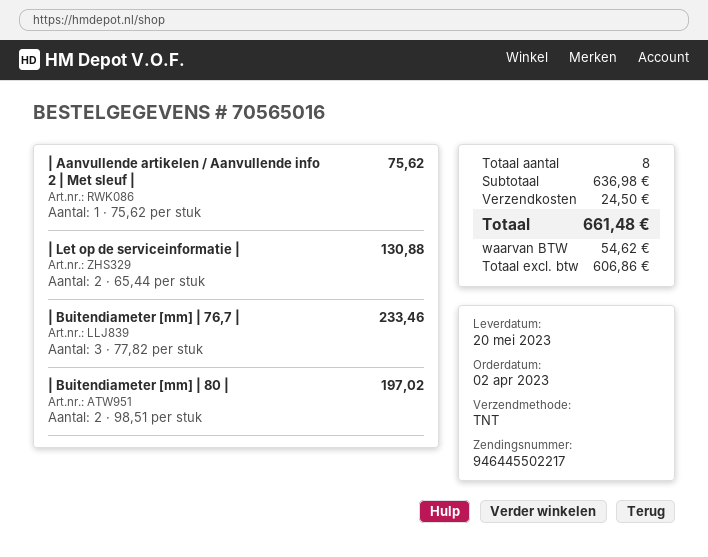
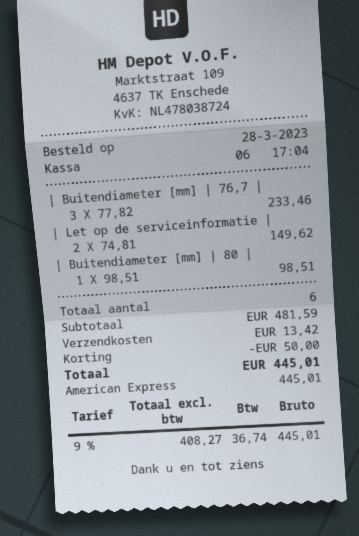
order date: 2023-04-02 -> 2023-03-28
| Aanvullende artikelen / Aanvullende info 2 | Met sleuf |: 1 x 75.62 = 75.62 -> none
| Let op de serviceinformatie |: 2 x 65.44 = 130.88 -> 2 x 74.81 = 149.62
| Buitendiameter [mm] | 80 |: 2 x 98.51 = 197.02 -> 1 x 98.51 = 98.51
total quantity: 8 -> 6
subtotal: 636.98 -> 481.59
discount: none -> 50.00
shipping: 24.50 -> 13.42
net: 606.86 -> 408.27
tax: 54.62 -> 36.74
total: 661.48 -> 445.01

